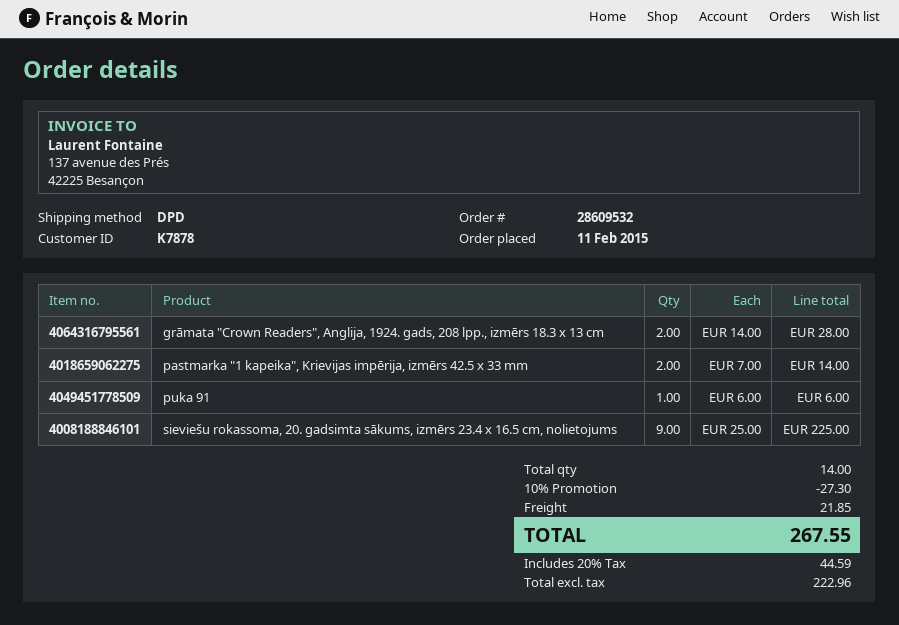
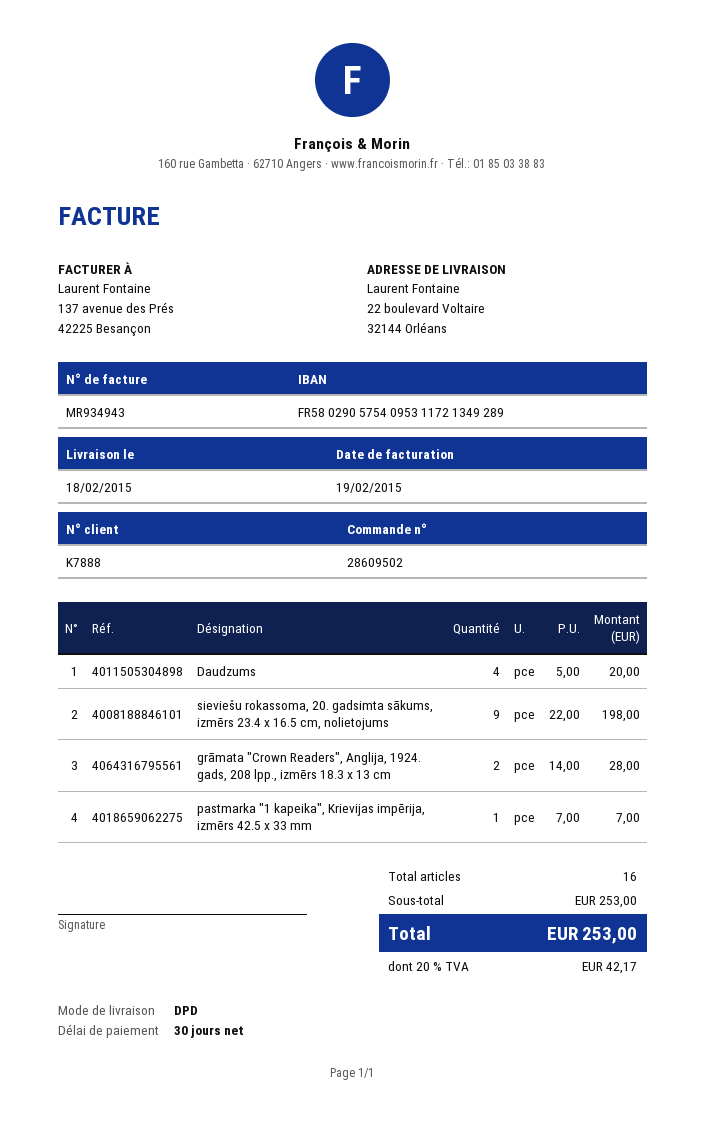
order number: 28609532 -> 28609502
customer number: K7878 -> K7888
pastmarka "1 kapeika", Krievijas impērija, izmērs 42.5 x 33 mm: 2 x 7.00 = 14.00 -> 1 x 7.00 = 7.00
puka 91: 1 x 6.00 = 6.00 -> none
sieviešu rokassoma, 20. gadsimta sākums, izmērs 23.4 x 16.5 cm, nolietojums: 9 x 25.00 = 225.00 -> 9 x 22.00 = 198.00
Daudzums: none -> 4 x 5.00 = 20.00
total quantity: 14 -> 16
discount: 10% = 27.30 -> none
shipping: 21.85 -> none
tax: 20% = 44.59 -> 20% = 42.17
total: 267.55 -> 253.00

